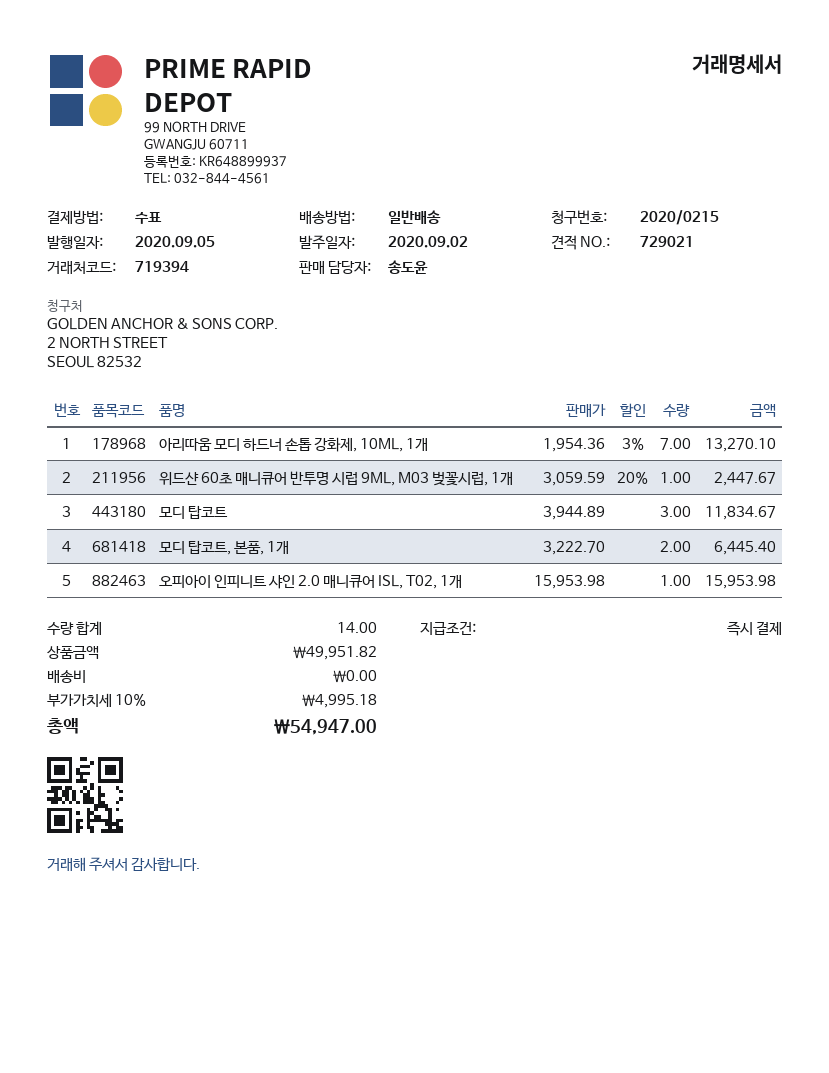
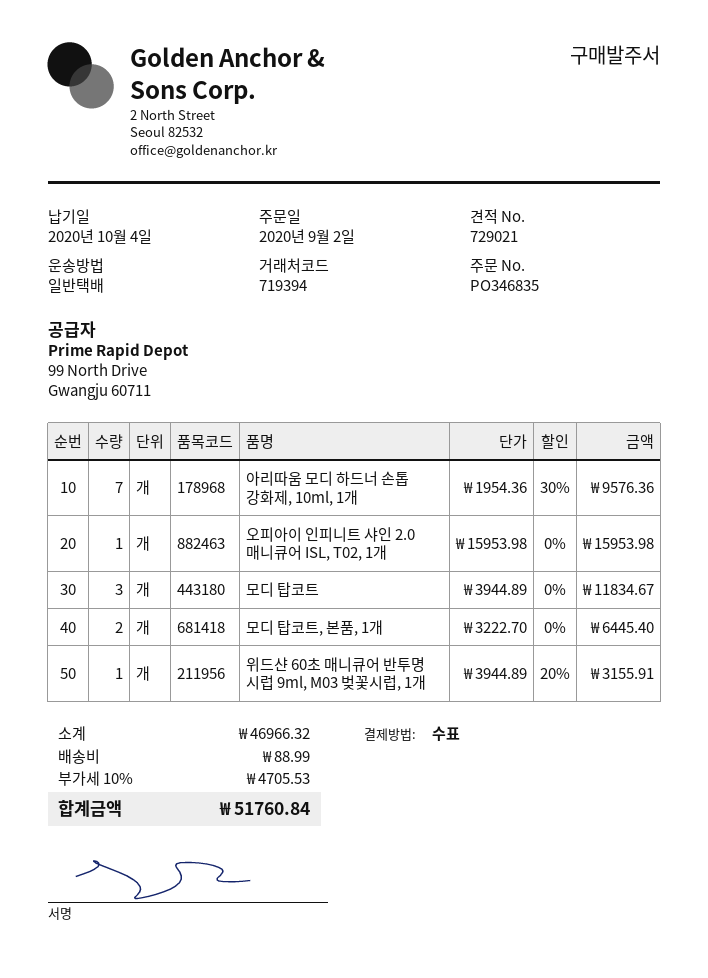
아리따움 모디 하드너 손톱 강화제, 10ML, 1개: 7 x 1954.36 - 3% = 13270.10 -> 7 x 1954.36 - 30% = 9576.36
위드샨 60초 매니큐어 반투명 시럽 9ML, M03 벚꽃시럽, 1개: 1 x 3059.59 - 20% = 2447.67 -> 1 x 3944.89 - 20% = 3155.91
subtotal: 49951.82 -> 46966.32
shipping: 0.00 -> 88.99
tax: 10% = 4995.18 -> 10% = 4705.53
total: 54947.00 -> 51760.84

